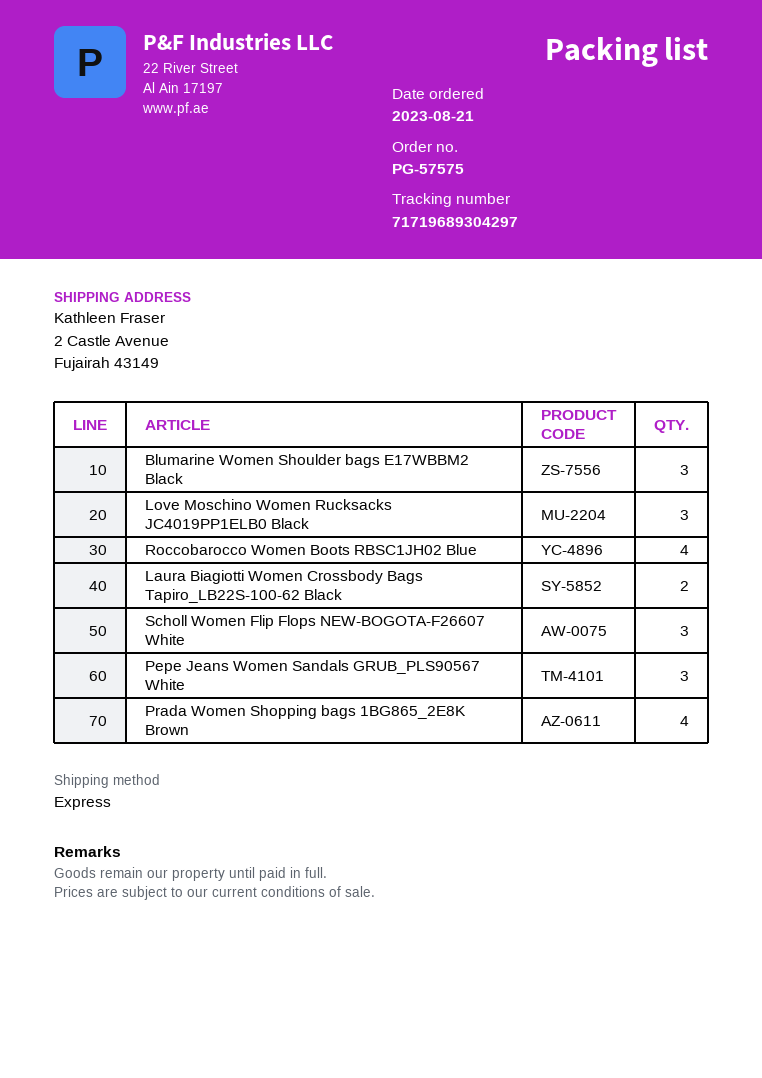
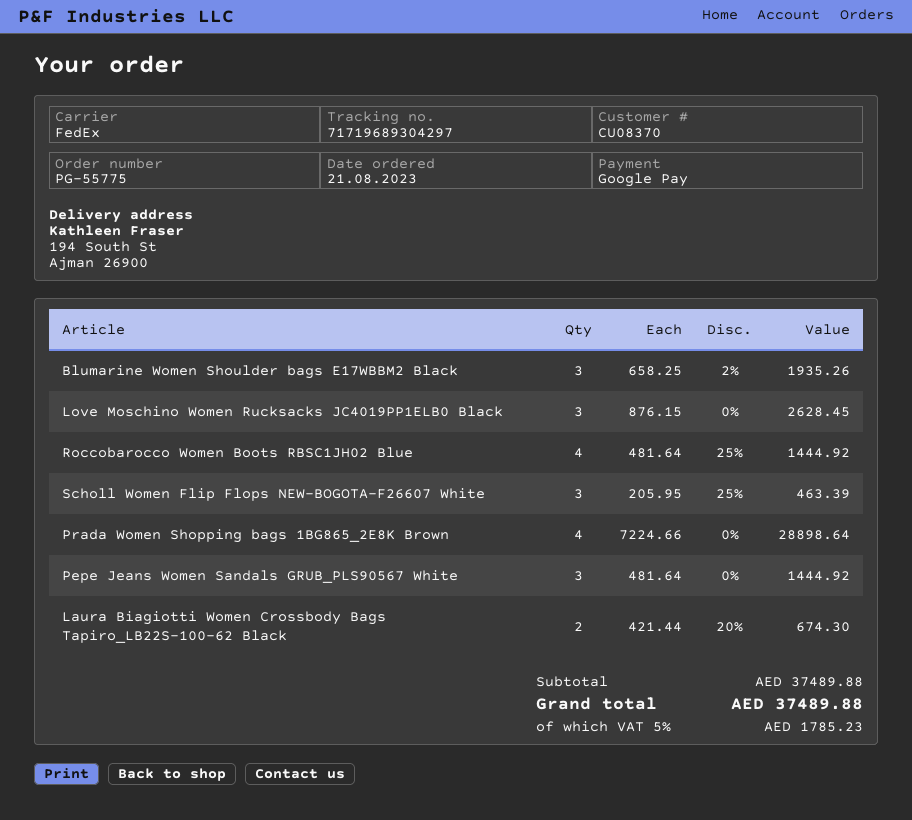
order number: PG-57575 -> PG-55775
shipping method: express -> FedEx
ship to: 2 Castle Avenue, Fujairah 43149 -> 194 South St, Ajman 26900

